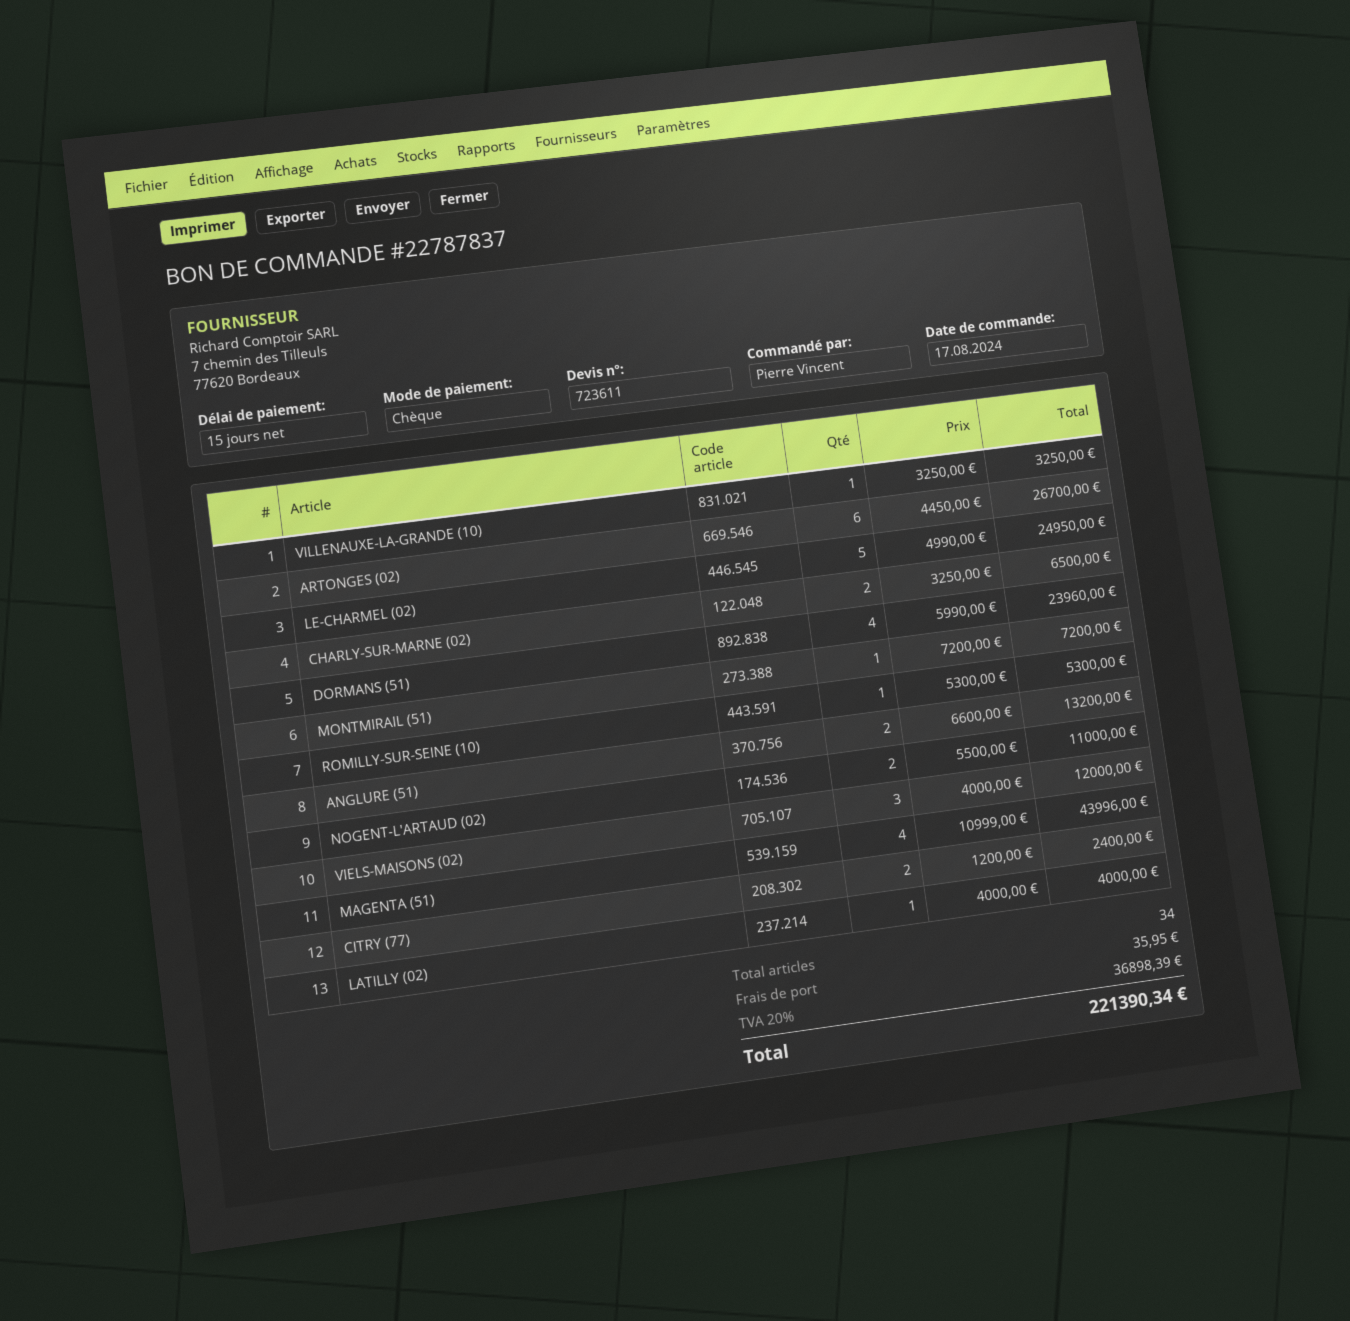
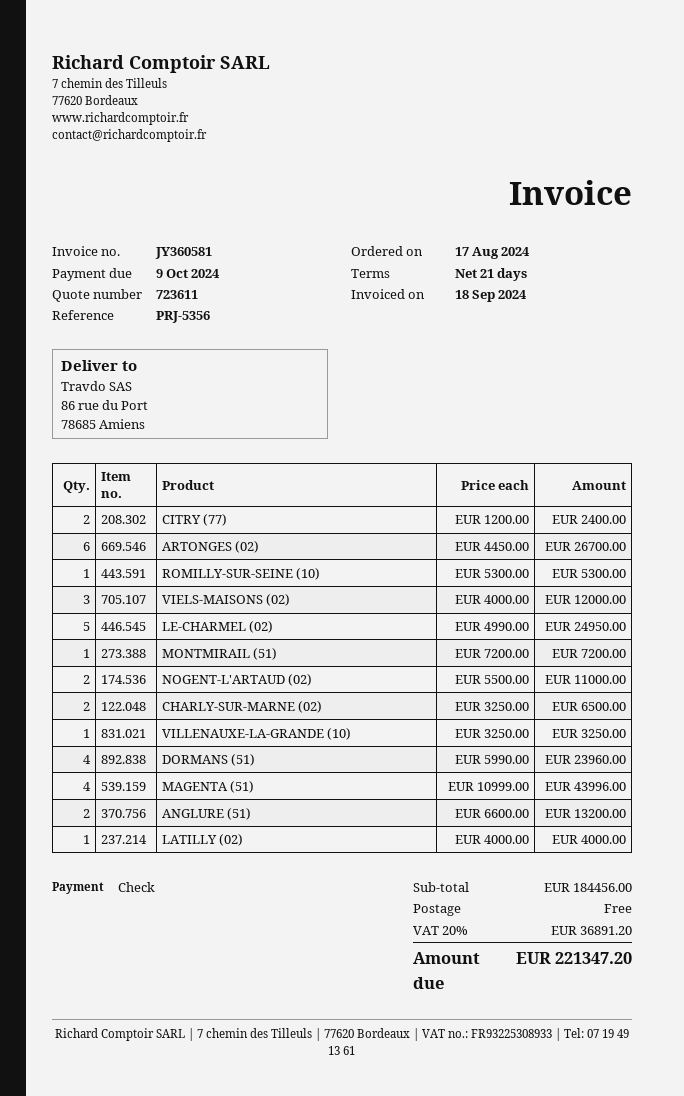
payment terms: 15 days -> 21 days
shipping: 35.95 -> 0.00
tax: 20% = 36898.39 -> 20% = 36891.20
total: 221390.34 -> 221347.20

